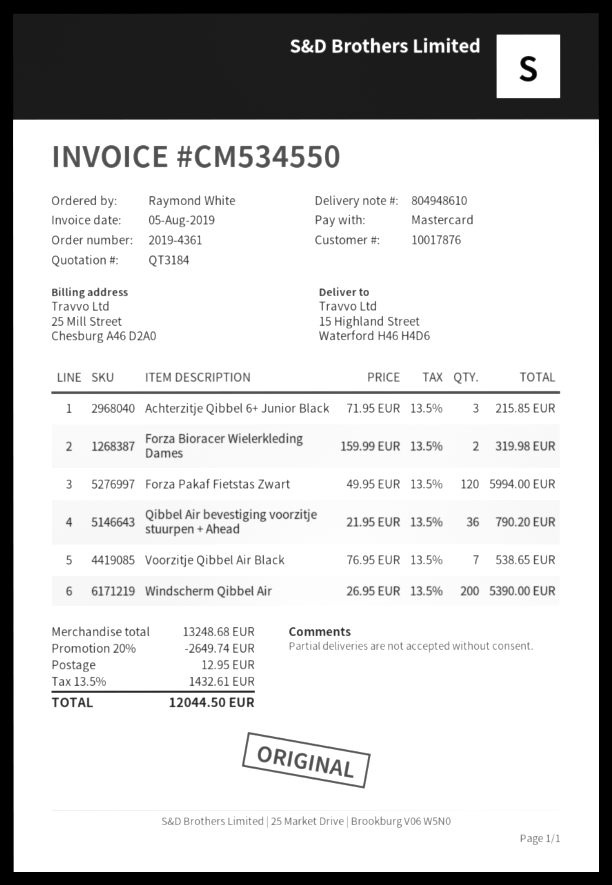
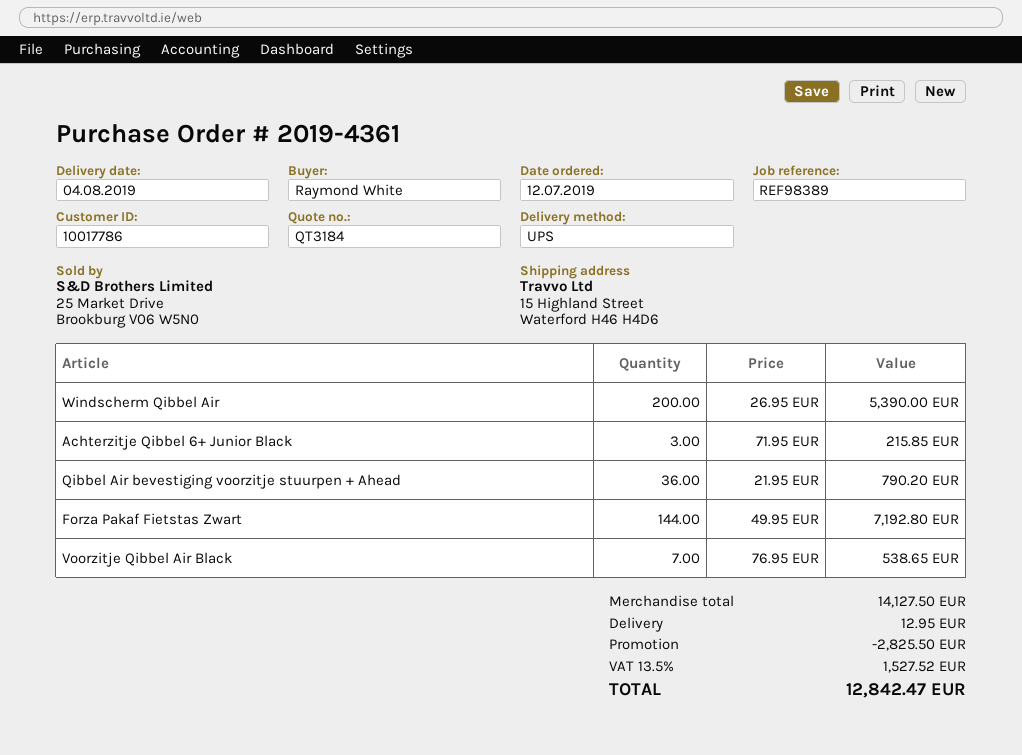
customer number: 10017876 -> 10017786
Forza Bioracer Wielerkleding Dames: 2 x 159.99 = 319.98 -> none
Forza Pakaf Fietstas Zwart: 120 x 49.95 = 5994.00 -> 144 x 49.95 = 7192.80
subtotal: 13248.68 -> 14127.50
discount: 2649.74 -> 2825.50
tax: 13.5% = 1432.61 -> 13.5% = 1527.52
total: 12044.50 -> 12842.47

